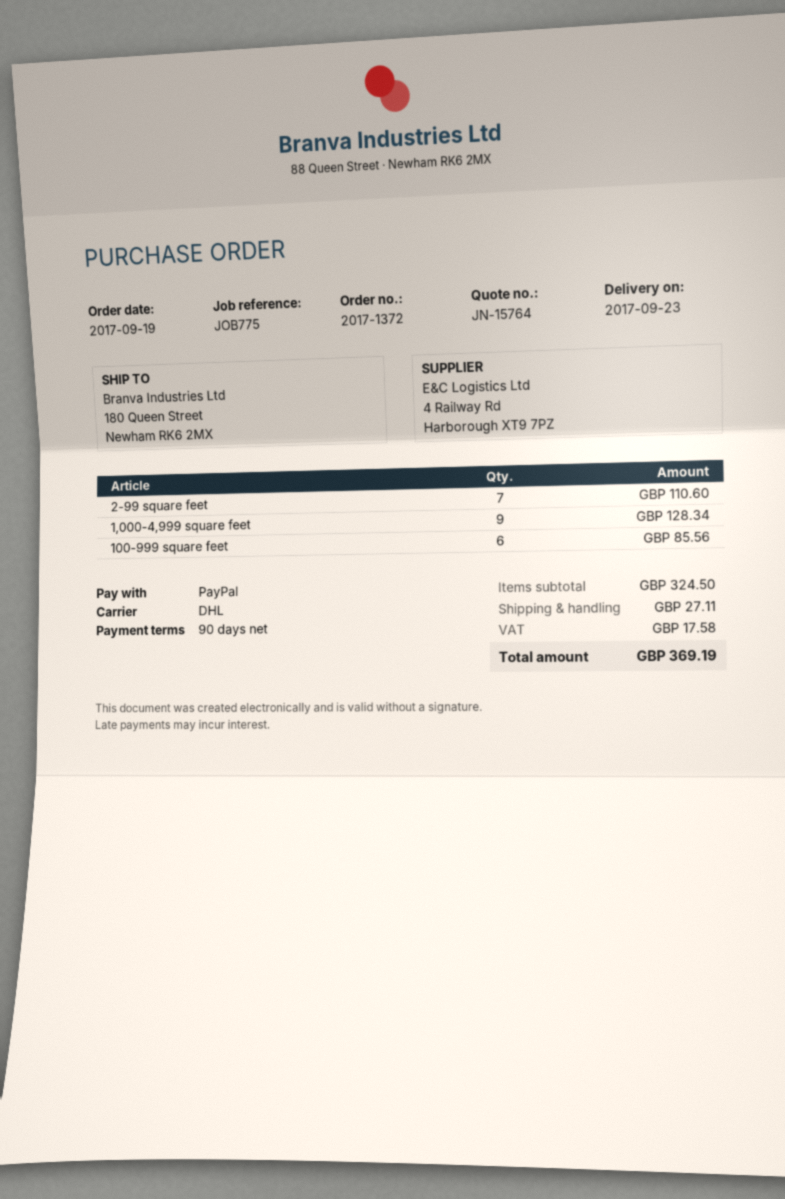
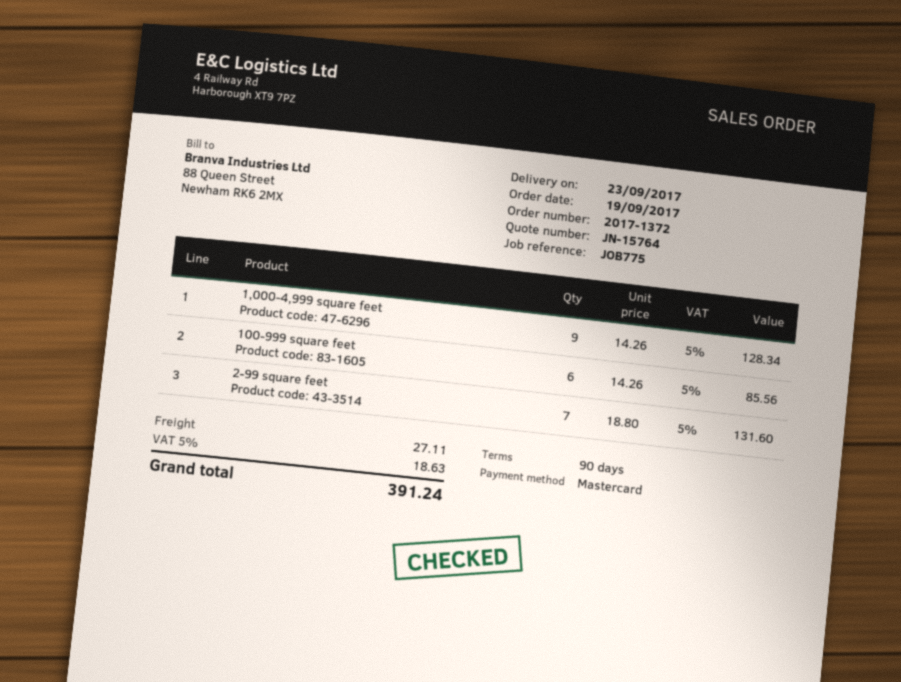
payment method: PayPal -> Mastercard
2-99 square feet: 7 for 110.60 -> 7 for 131.60
tax: 17.58 -> 18.63
total: 369.19 -> 391.24

